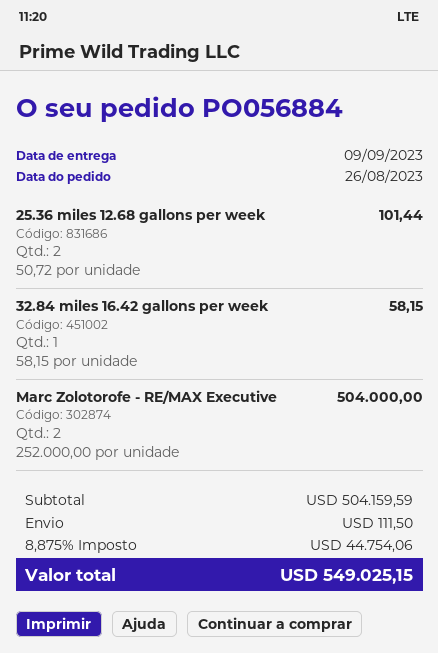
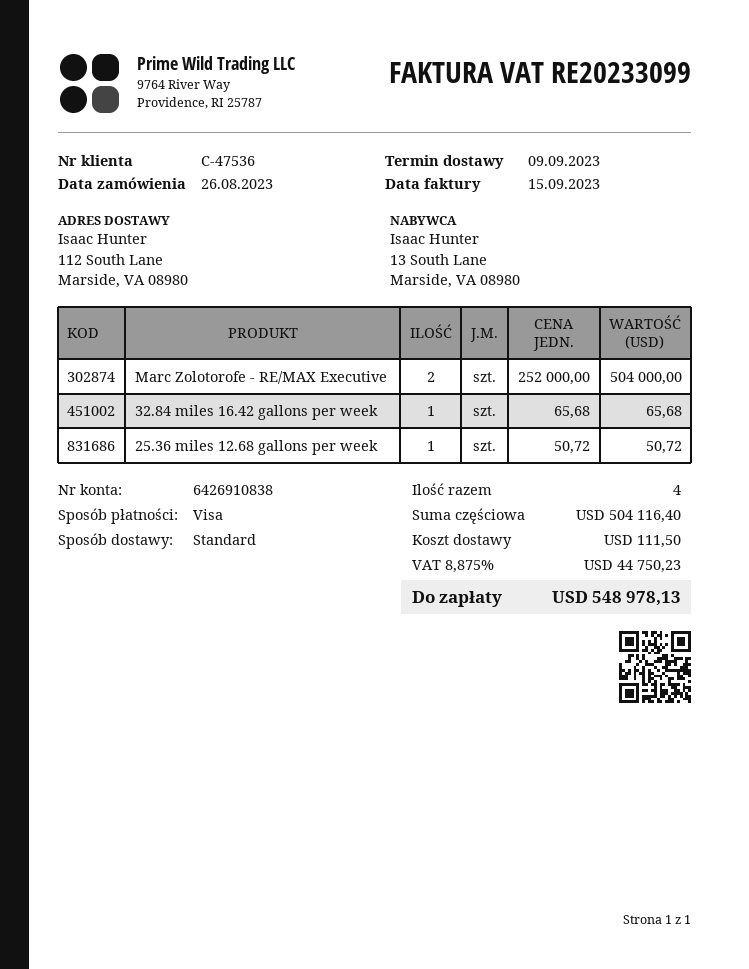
25.36 miles 12.68 gallons per week: 2 x 50.72 = 101.44 -> 1 x 50.72 = 50.72
32.84 miles 16.42 gallons per week: 1 x 58.15 = 58.15 -> 1 x 65.68 = 65.68
subtotal: 504159.59 -> 504116.40
tax: 8.875% = 44754.06 -> 8.875% = 44750.23
total: 549025.15 -> 548978.13

